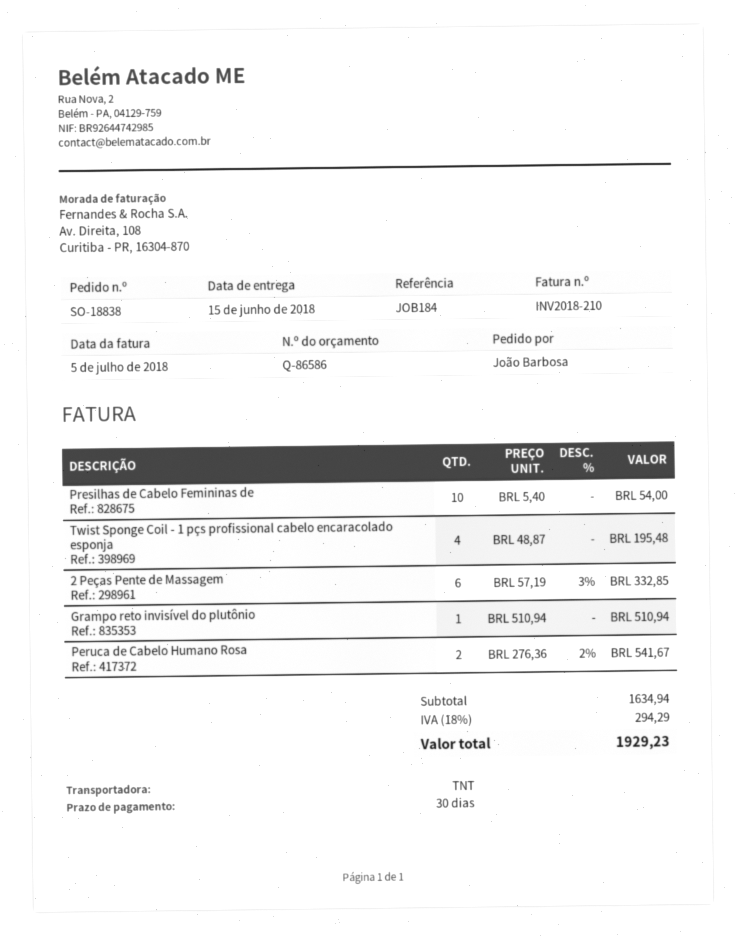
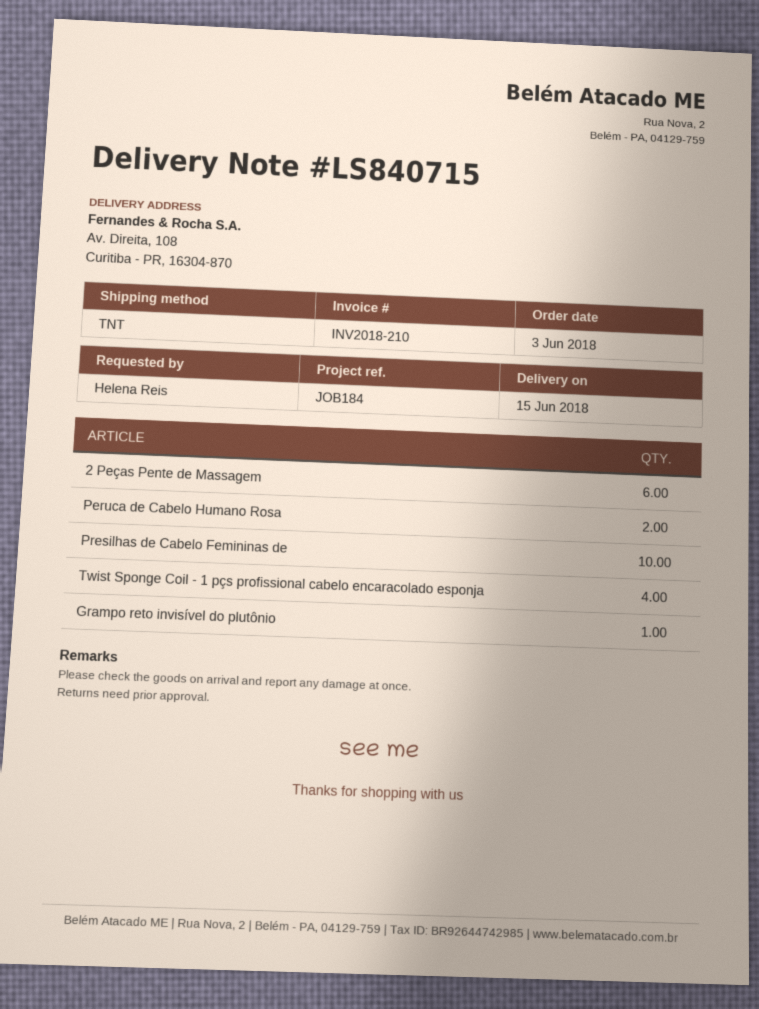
ordered by: João Barbosa -> Helena Reis

